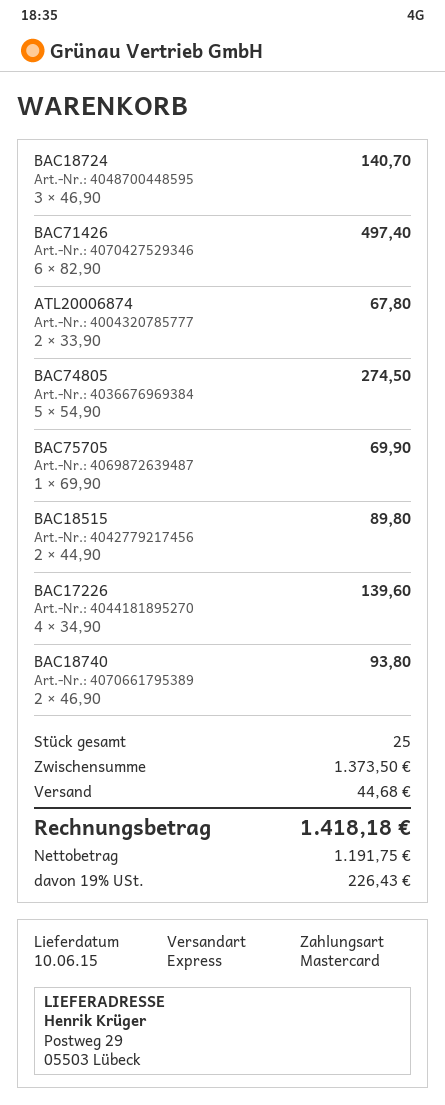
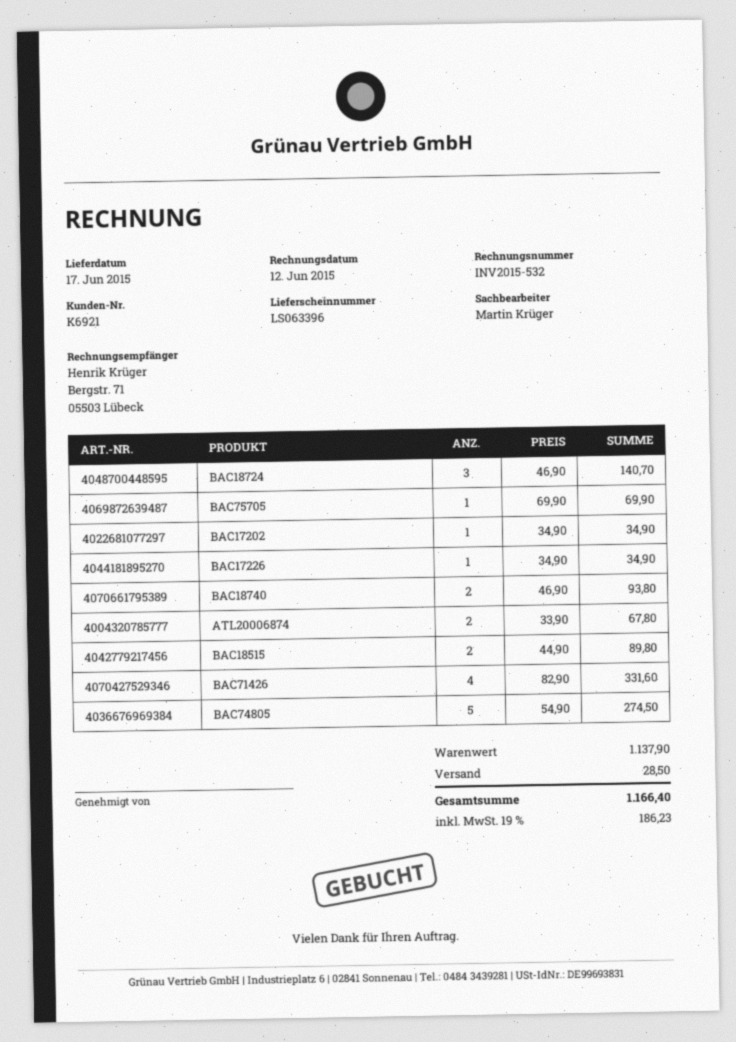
delivery date: 2015-06-10 -> 2015-06-17
BAC71426: 6 x 82.90 = 497.40 -> 4 x 82.90 = 331.60
BAC17226: 4 x 34.90 = 139.60 -> 1 x 34.90 = 34.90
BAC17202: none -> 1 x 34.90 = 34.90
subtotal: 1373.50 -> 1137.90
shipping: 44.68 -> 28.50
tax: 19% = 226.43 -> 19% = 186.23
total: 1418.18 -> 1166.40

